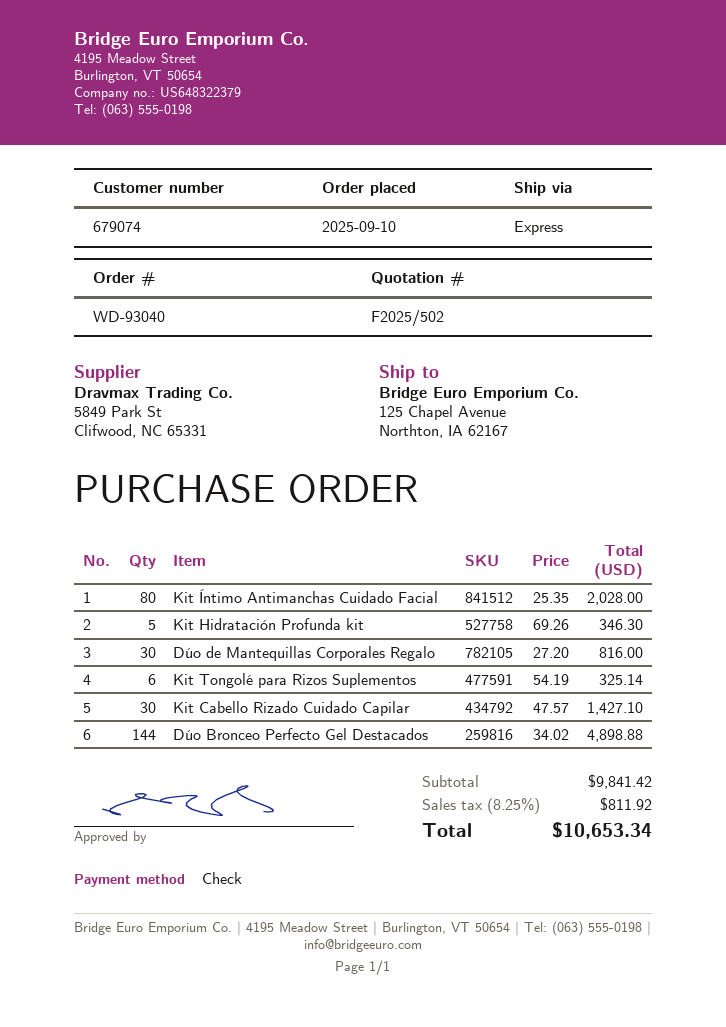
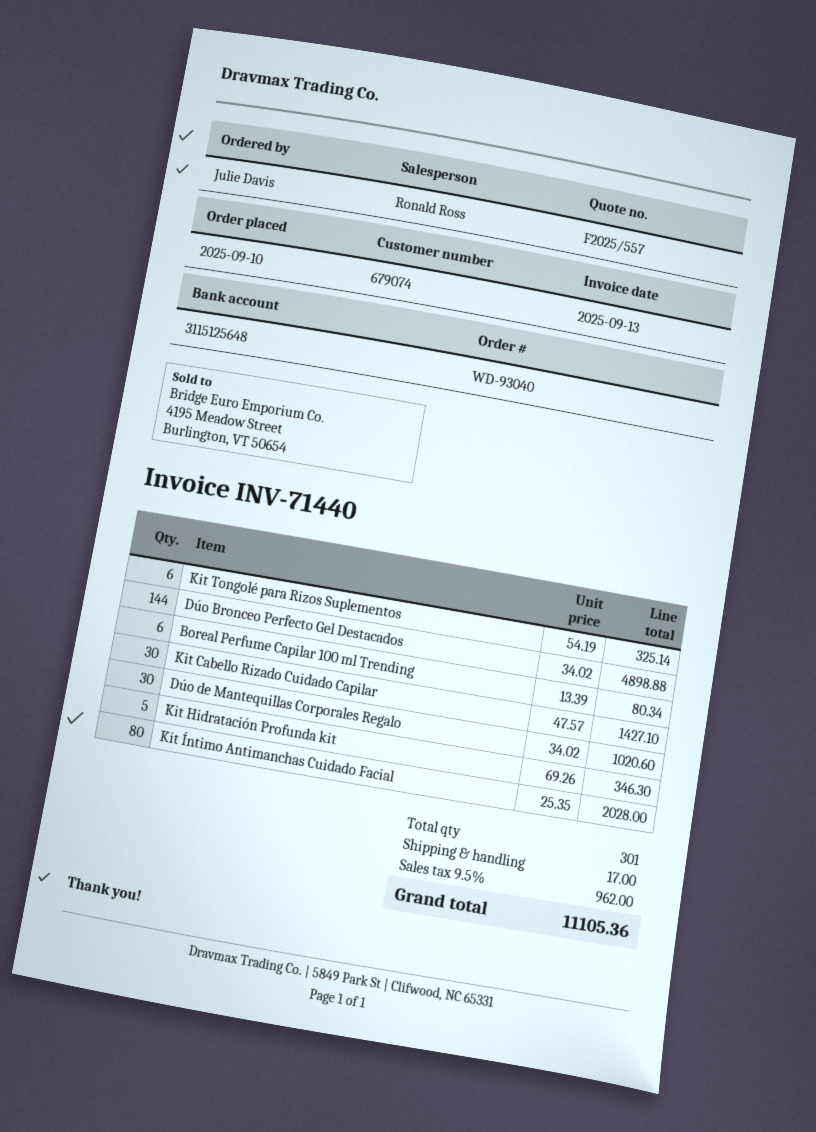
quote number: F2025/502 -> F2025/557
Dúo de Mantequillas Corporales Regalo: 30 x 27.20 = 816.00 -> 30 x 34.02 = 1020.60
Boreal Perfume Capilar 100 ml Trending: none -> 6 x 13.39 = 80.34
shipping: none -> 17.00
tax: 8.25% = 811.92 -> 9.5% = 962.00
total: 10653.34 -> 11105.36

